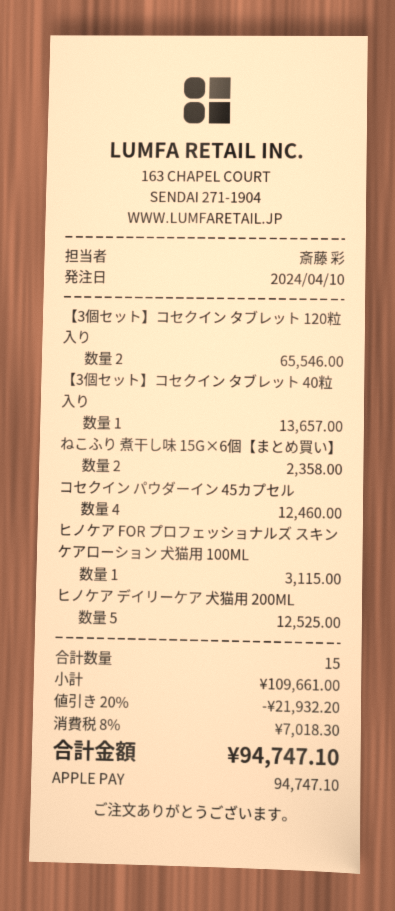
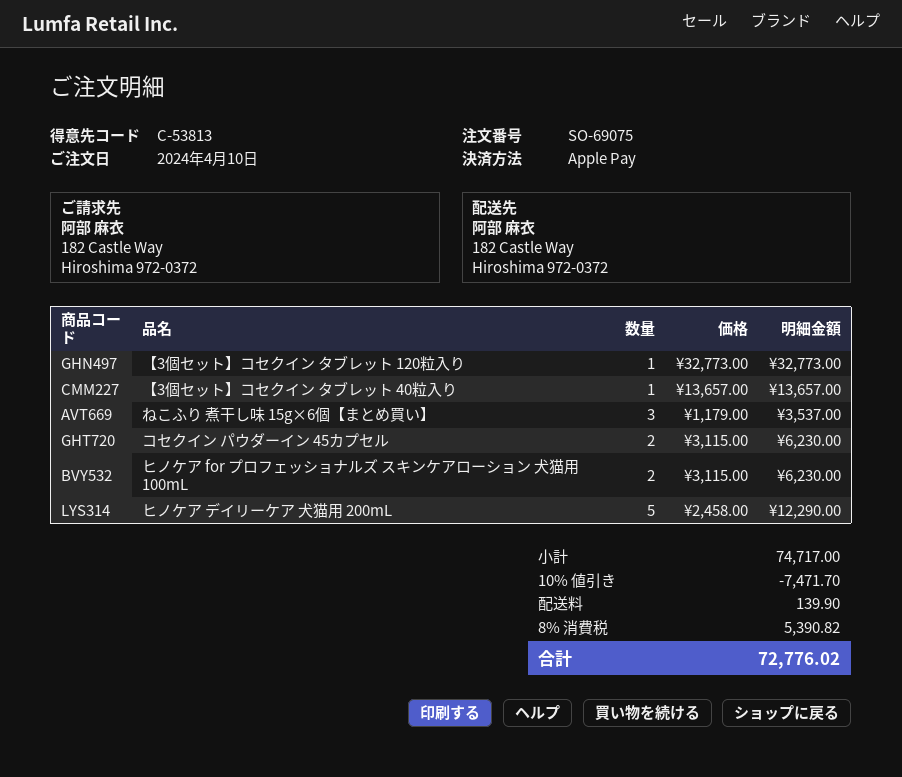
【3個セット】コセクイン タブレット 120粒入り: 2 for 65546.00 -> 1 for 32773.00
ねこふり 煮干し味 15G×6個【まとめ買い】: 2 for 2358.00 -> 3 for 3537.00
コセクイン パウダーイン 45カプセル: 4 for 12460.00 -> 2 for 6230.00
ヒノケア FOR プロフェッショナルズ スキンケアローション 犬猫用 100ML: 1 for 3115.00 -> 2 for 6230.00
ヒノケア デイリーケア 犬猫用 200ML: 5 for 12525.00 -> 5 for 12290.00
subtotal: 109661.00 -> 74717.00
discount: 20% = 21932.20 -> 10% = 7471.70
shipping: none -> 139.90
tax: 8% = 7018.30 -> 8% = 5390.82
total: 94747.10 -> 72776.02

